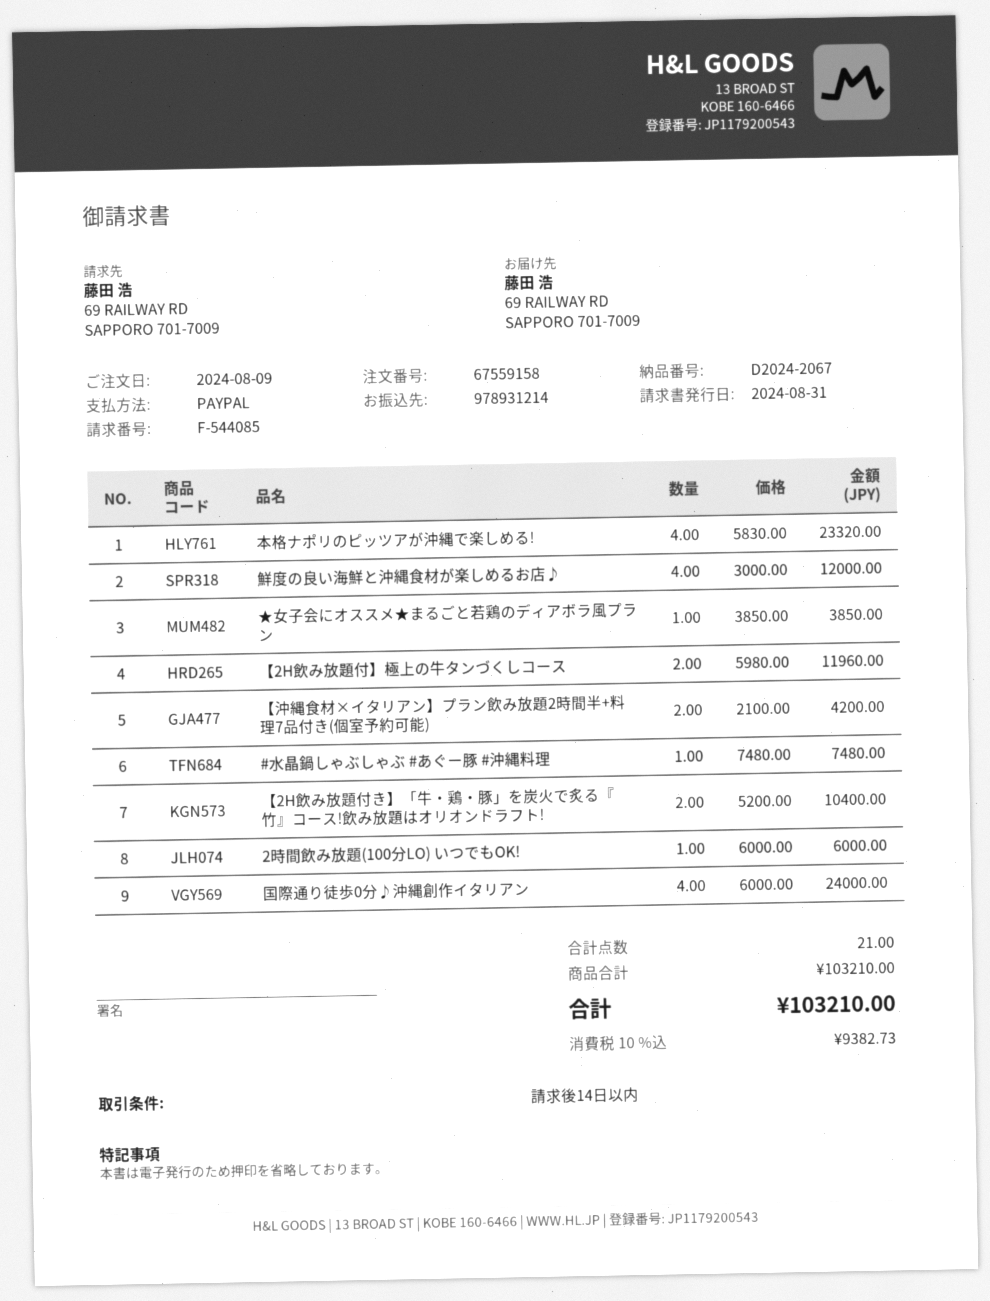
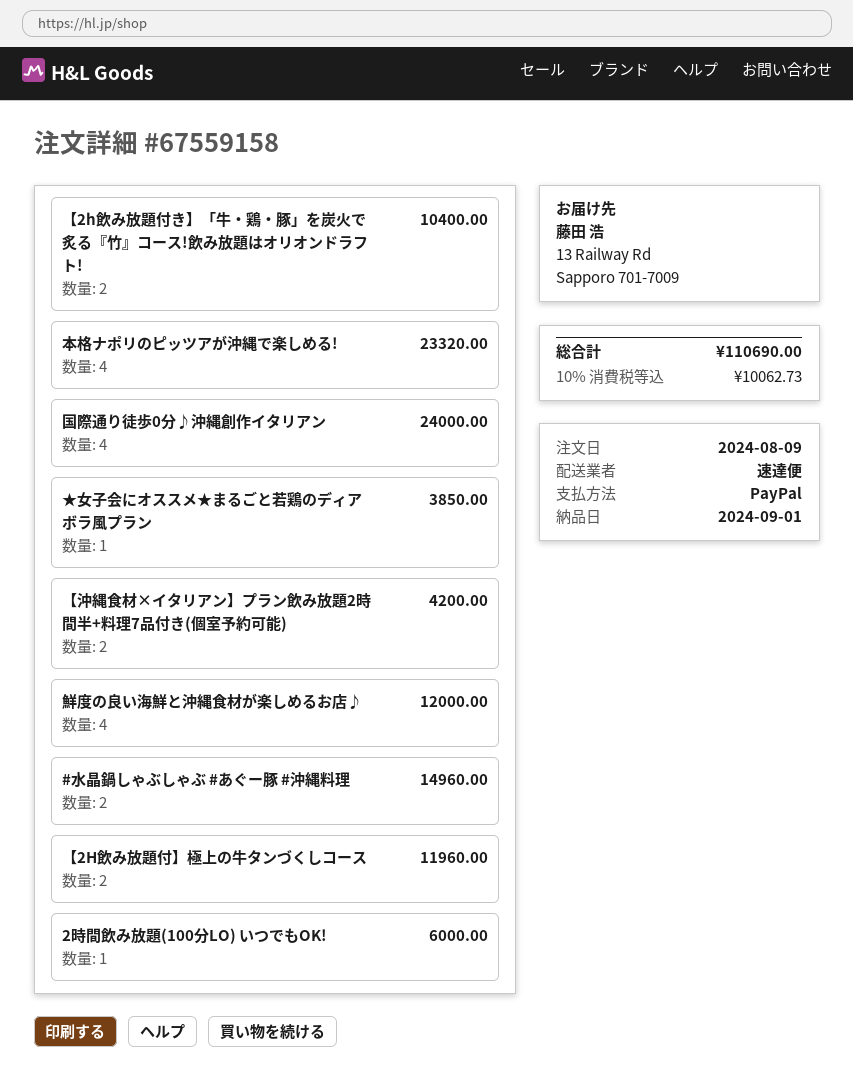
ship to: 69 RAILWAY RD, SAPPORO 701-7009 -> 13 Railway Rd, Sapporo 701-7009
#水晶鍋しゃぶしゃぶ #あぐー豚 #沖縄料理: 1 for 7480.00 -> 2 for 14960.00
tax: 10% = 9382.73 -> 10% = 10062.73
total: 103210.00 -> 110690.00

